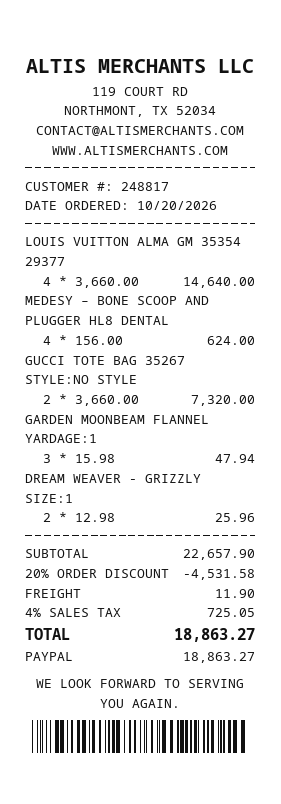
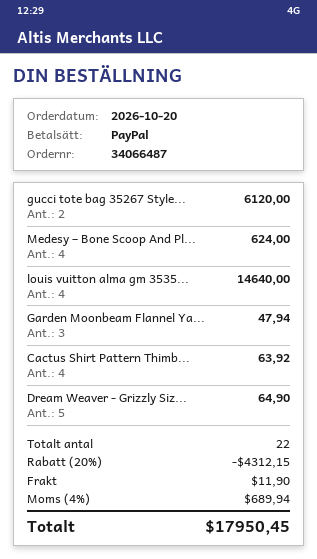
GUCCI TOTE BAG 35267 STYLE:NO STYLE: 2 for 7320.00 -> 2 for 6120.00
DREAM WEAVER - GRIZZLY SIZE:1: 2 for 25.96 -> 5 for 64.90
Cactus Shirt Pattern Thimb...: none -> 4 for 63.92
discount: 20% = 4531.58 -> 20% = 4312.15
tax: 4% = 725.05 -> 4% = 689.94
total: 18863.27 -> 17950.45

